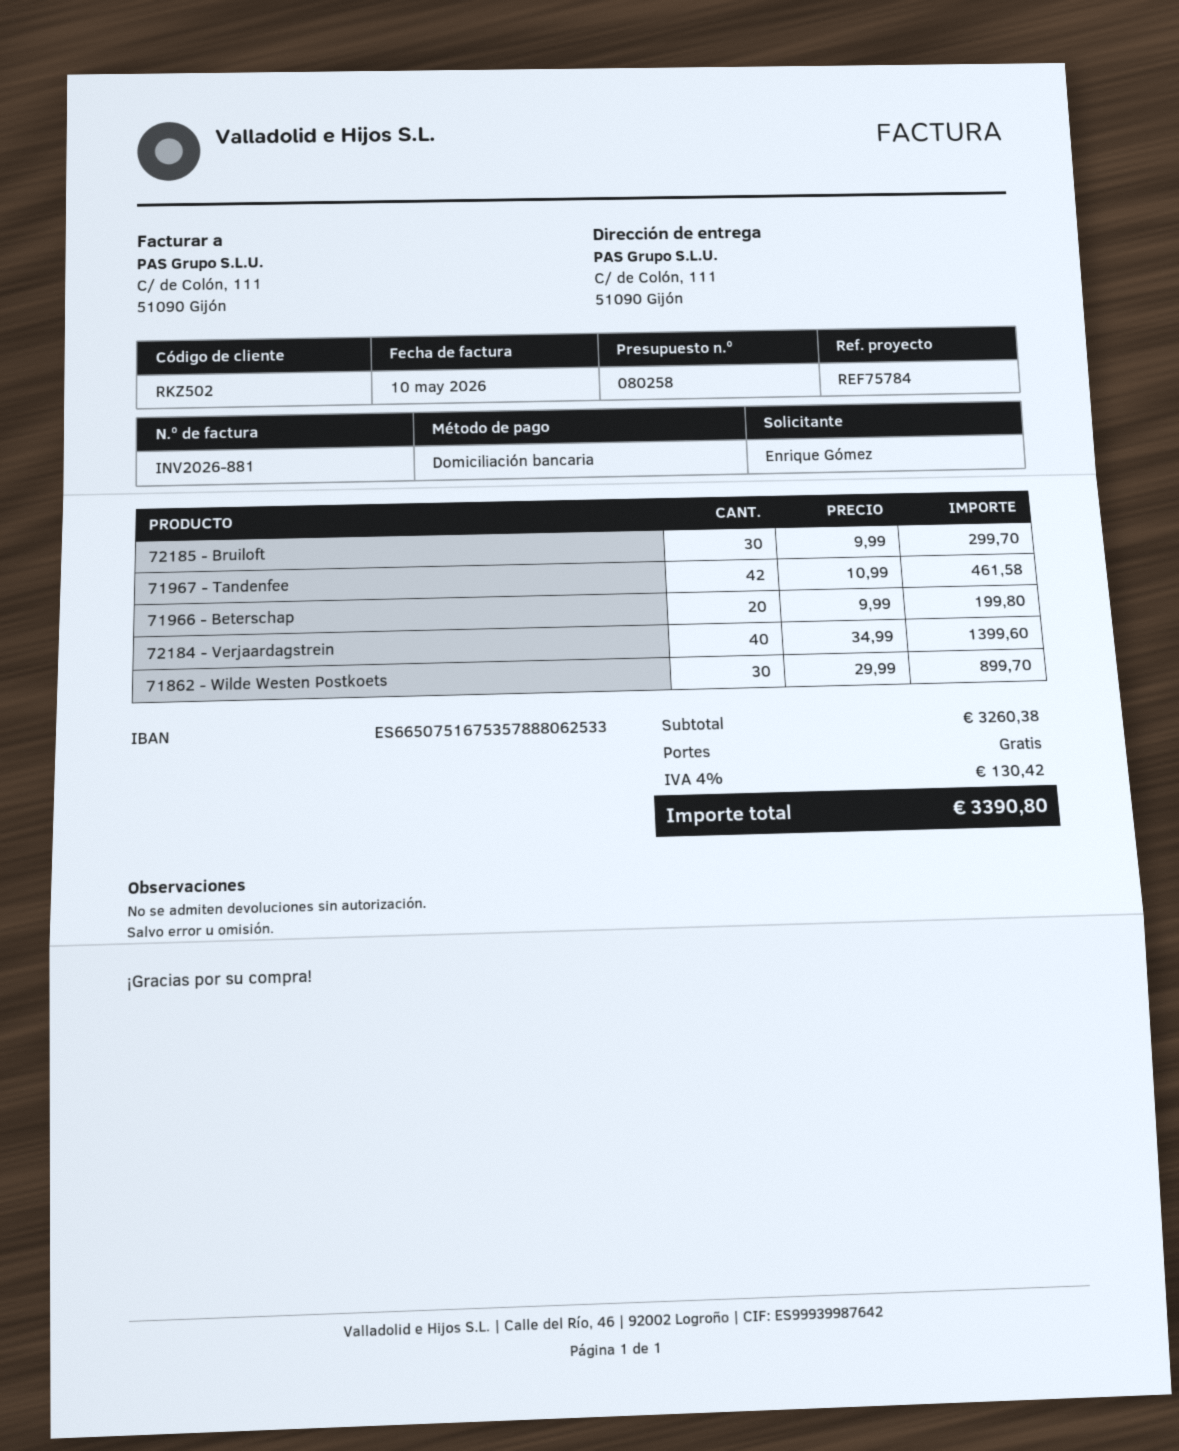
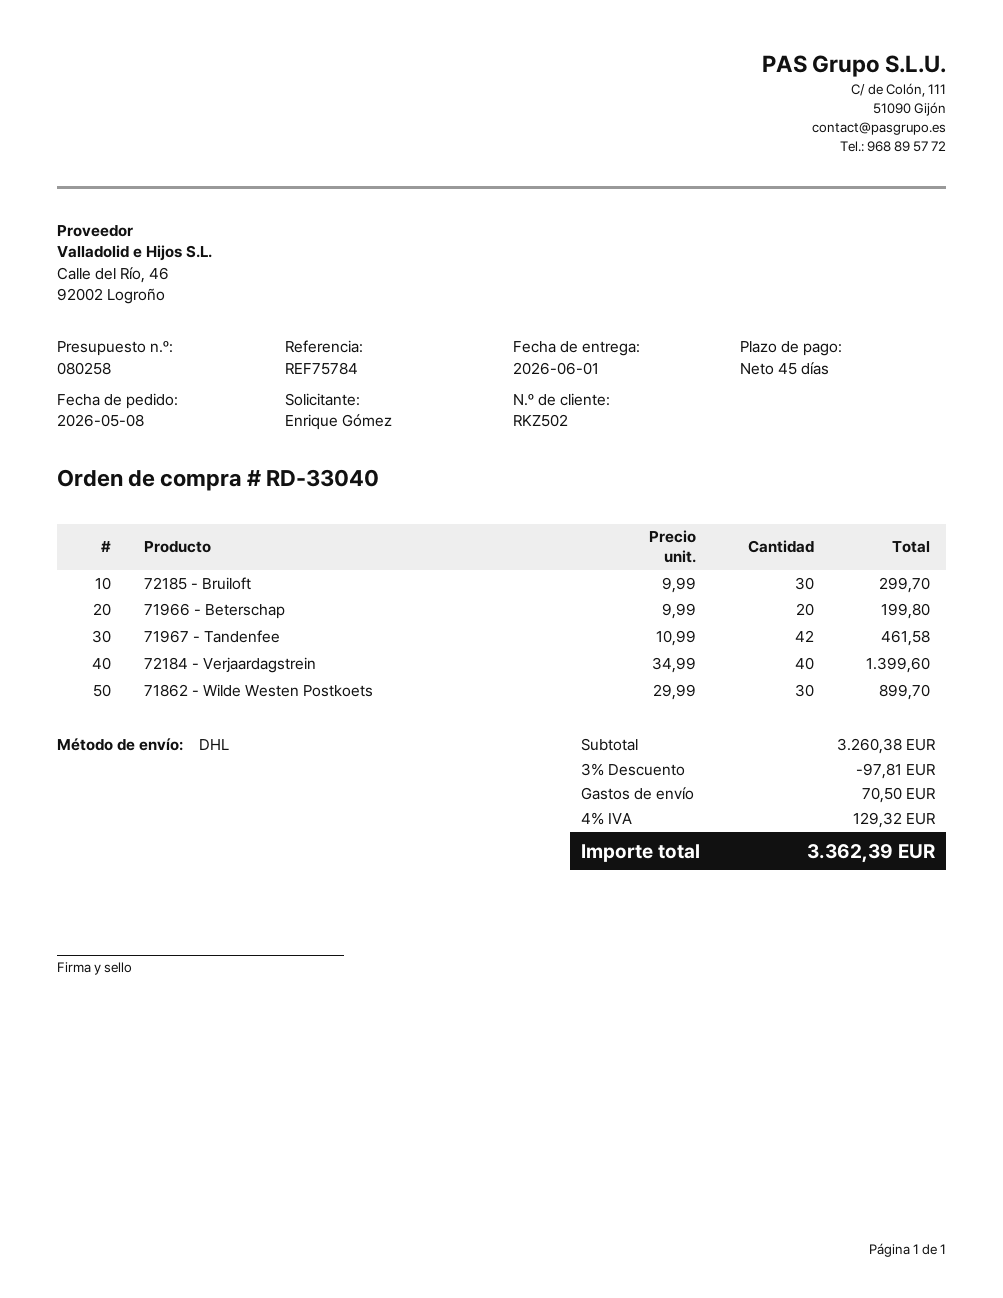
discount: none -> 3% = 97.81
shipping: 0.00 -> 70.50
tax: 4% = 130.42 -> 4% = 129.32
total: 3390.80 -> 3362.39

